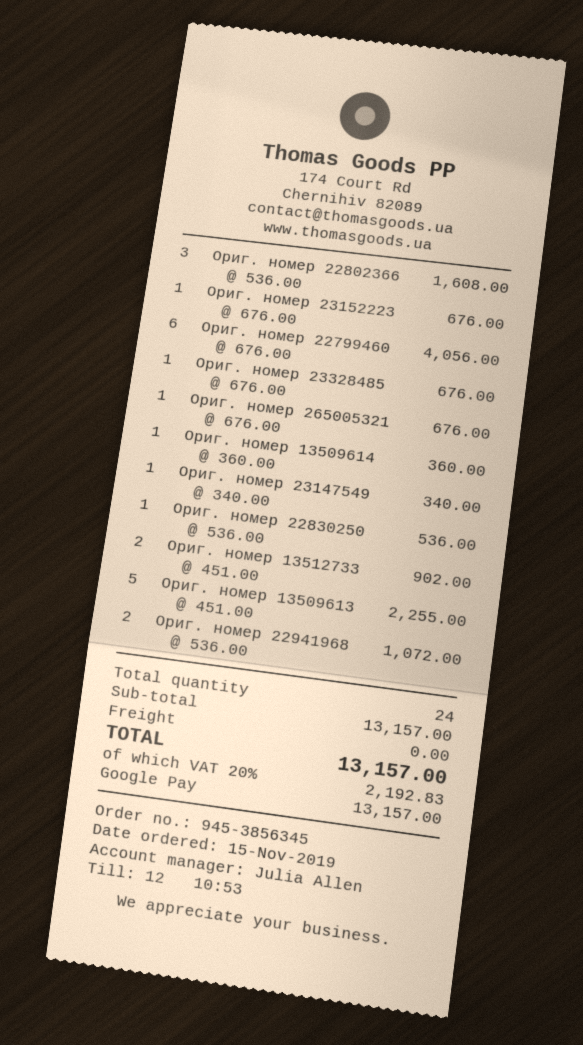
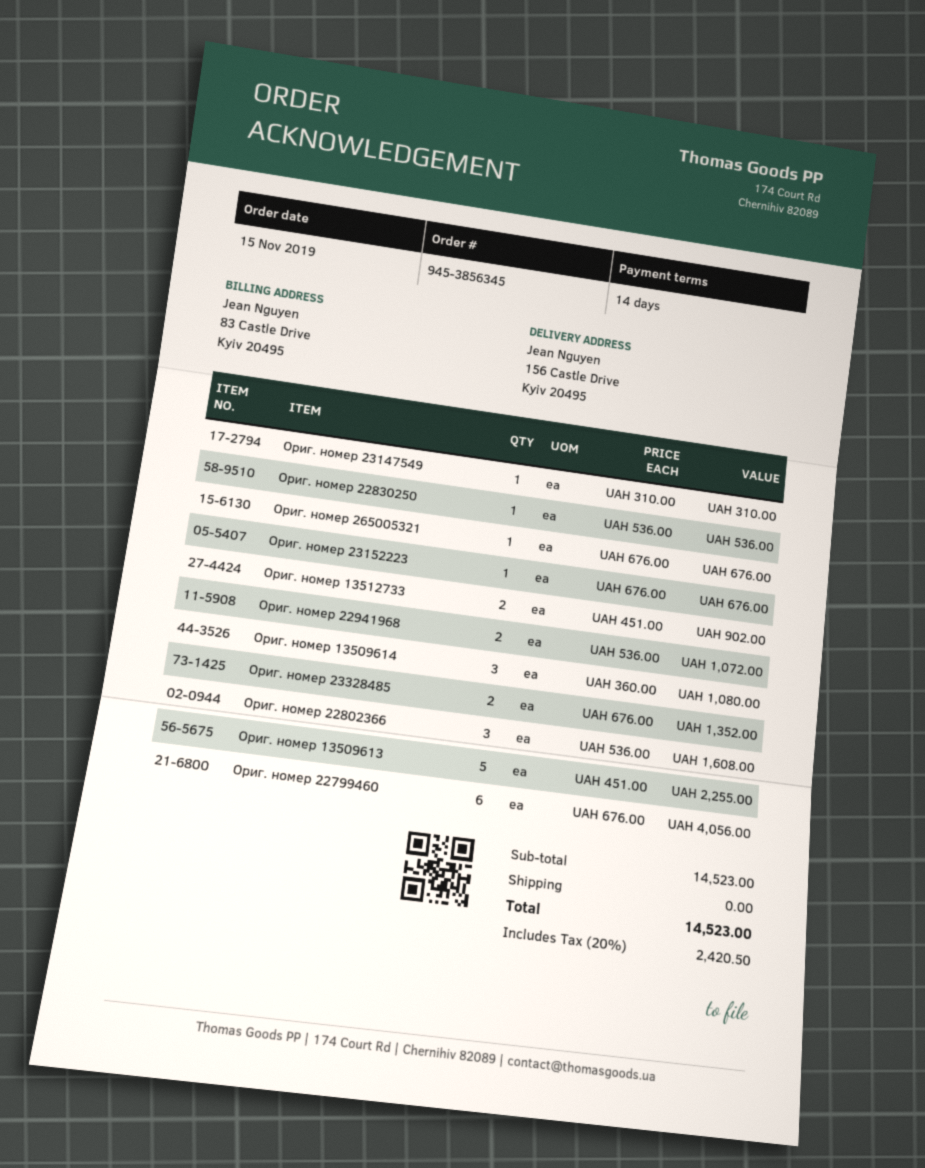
Ориг. номер 23328485: 1 x 676.00 = 676.00 -> 2 x 676.00 = 1352.00
Ориг. номер 13509614: 1 x 360.00 = 360.00 -> 3 x 360.00 = 1080.00
Ориг. номер 23147549: 1 x 340.00 = 340.00 -> 1 x 310.00 = 310.00
subtotal: 13157.00 -> 14523.00
tax: 20% = 2192.83 -> 20% = 2420.50
total: 13157.00 -> 14523.00

